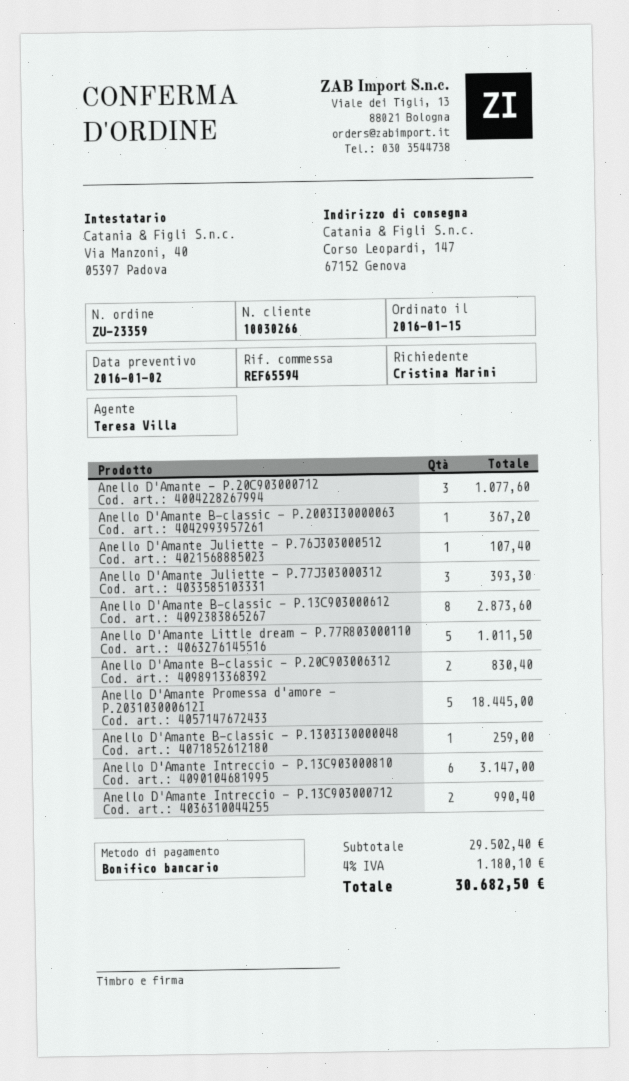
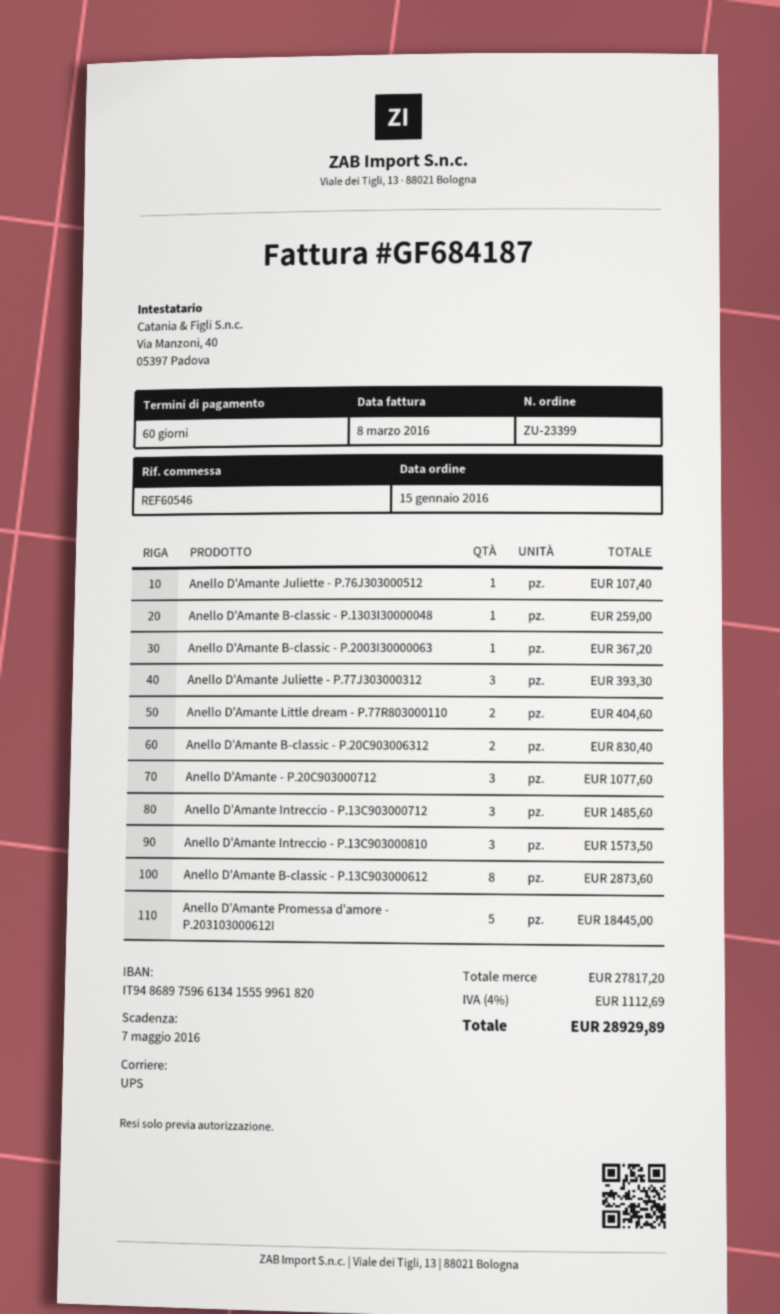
order number: ZU-23359 -> ZU-23399
reference: REF65594 -> REF60546
Anello D'Amante Little dream - P.77R803000110: 5 for 1011.50 -> 2 for 404.60
Anello D'Amante Intreccio - P.13C903000810: 6 for 3147.00 -> 3 for 1573.50
Anello D'Amante Intreccio - P.13C903000712: 2 for 990.40 -> 3 for 1485.60
subtotal: 29502.40 -> 27817.20
tax: 4% = 1180.10 -> 4% = 1112.69
total: 30682.50 -> 28929.89

